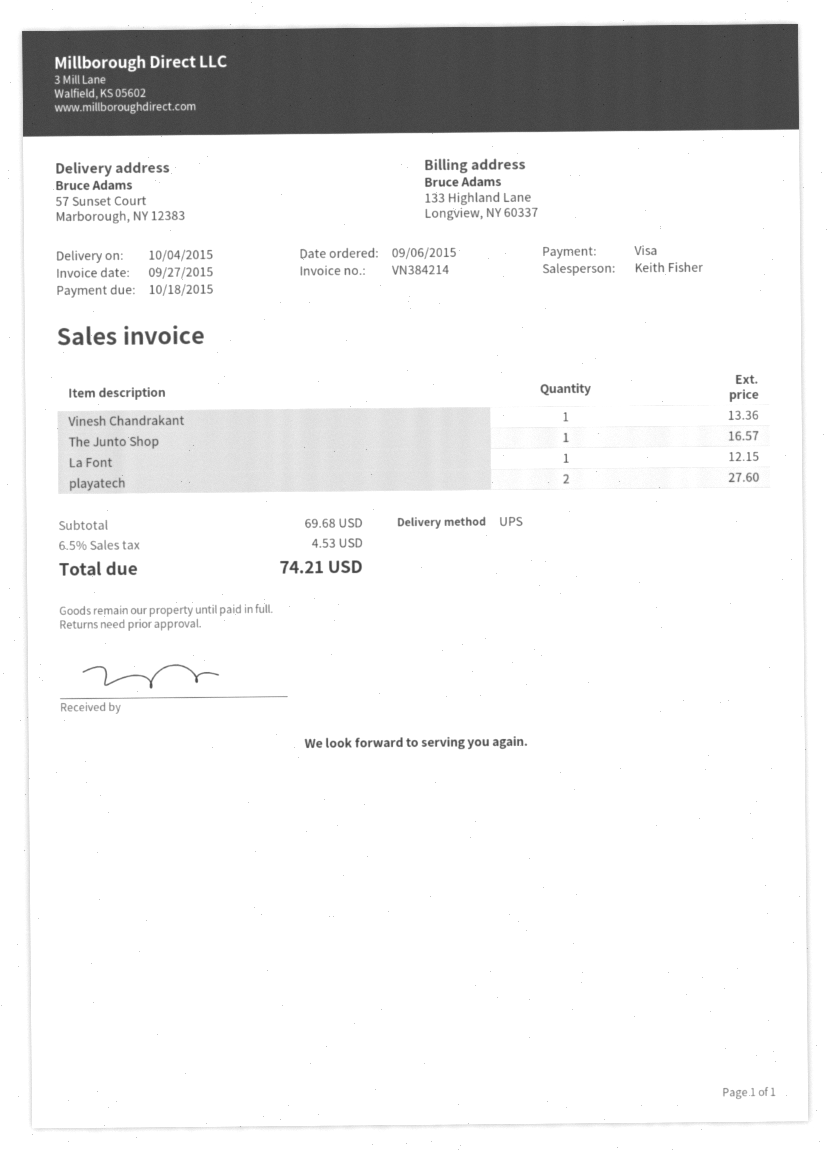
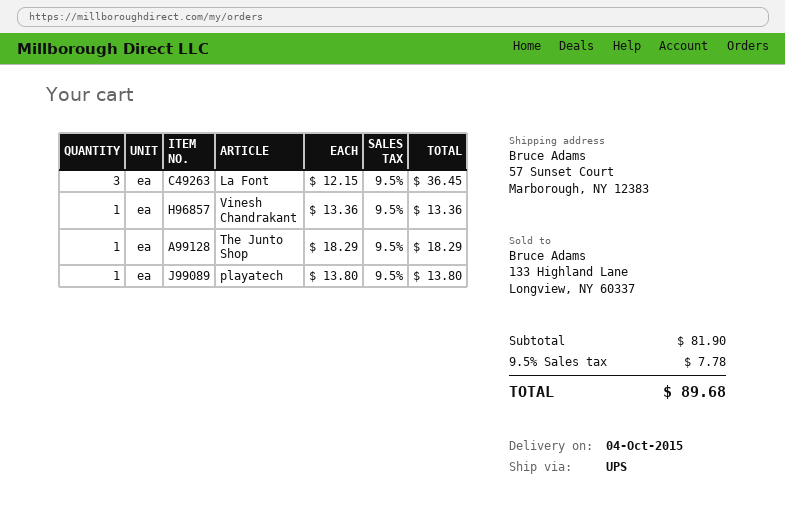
The Junto Shop: 1 for 16.57 -> 1 for 18.29
La Font: 1 for 12.15 -> 3 for 36.45
playatech: 2 for 27.60 -> 1 for 13.80
subtotal: 69.68 -> 81.90
tax: 6.5% = 4.53 -> 9.5% = 7.78
total: 74.21 -> 89.68

